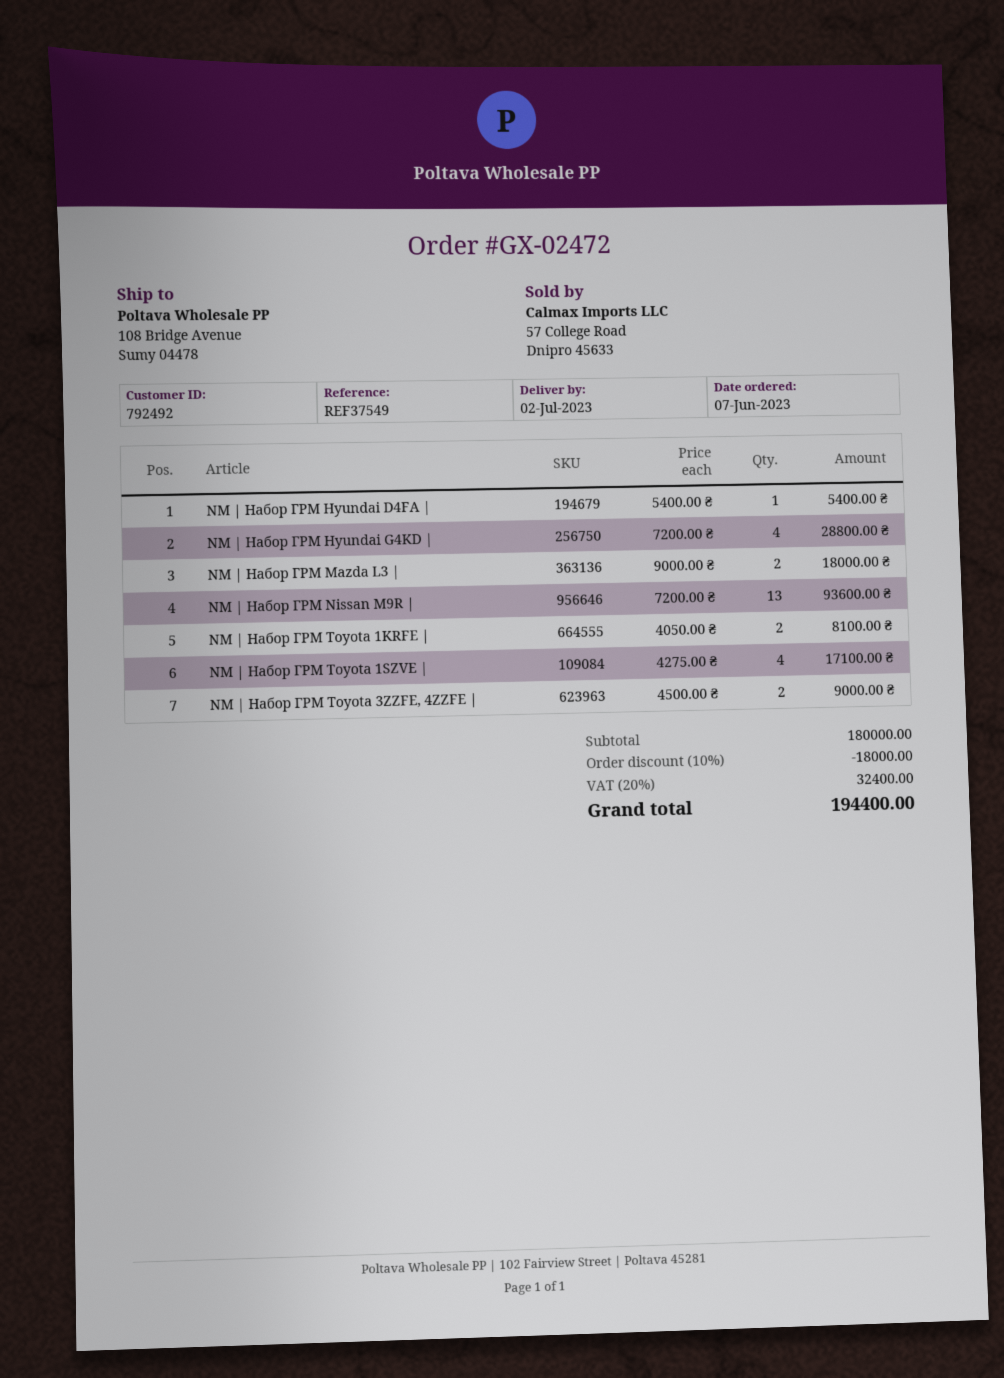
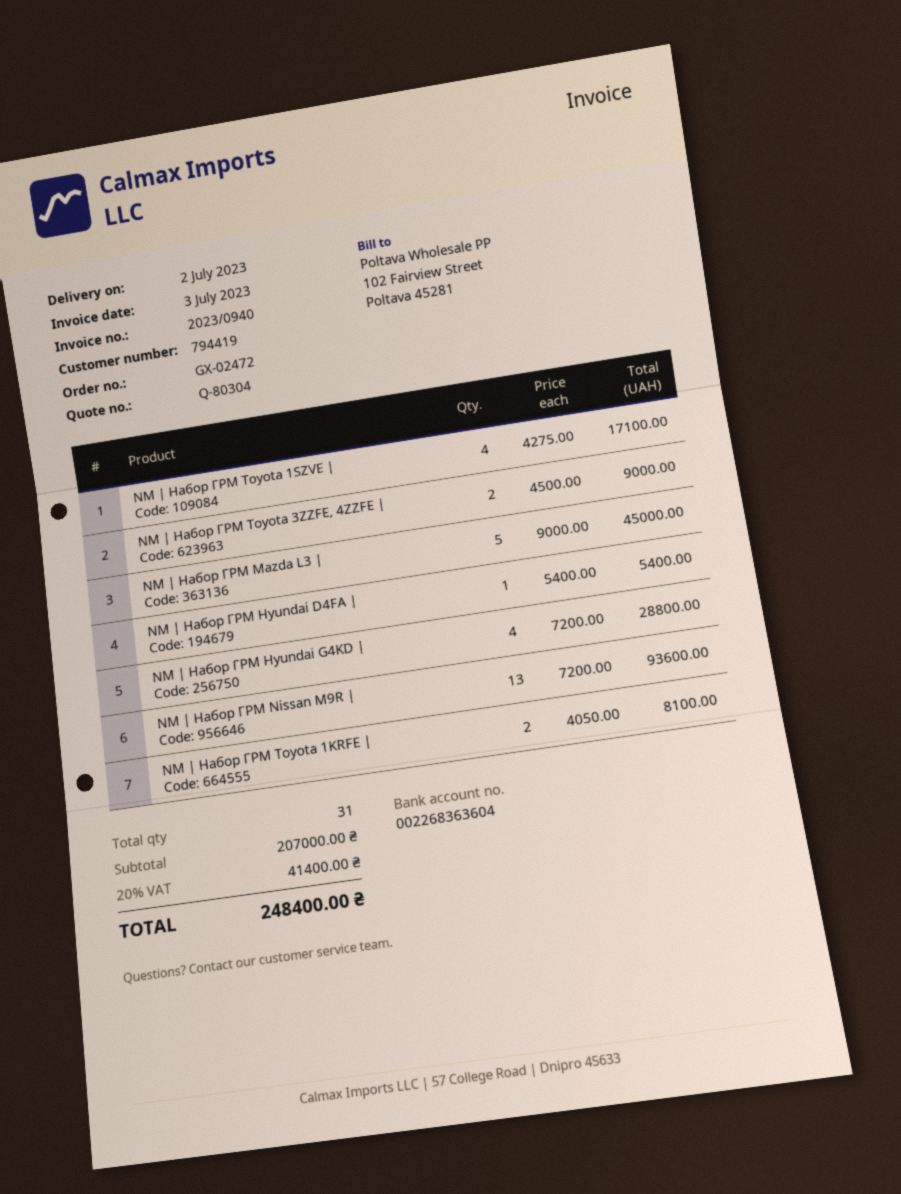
customer number: 792492 -> 794419
NM | Набор ГРМ Mazda L3 |: 2 x 9000.00 = 18000.00 -> 5 x 9000.00 = 45000.00
subtotal: 180000.00 -> 207000.00
discount: 10% = 18000.00 -> none
tax: 20% = 32400.00 -> 20% = 41400.00
total: 194400.00 -> 248400.00

